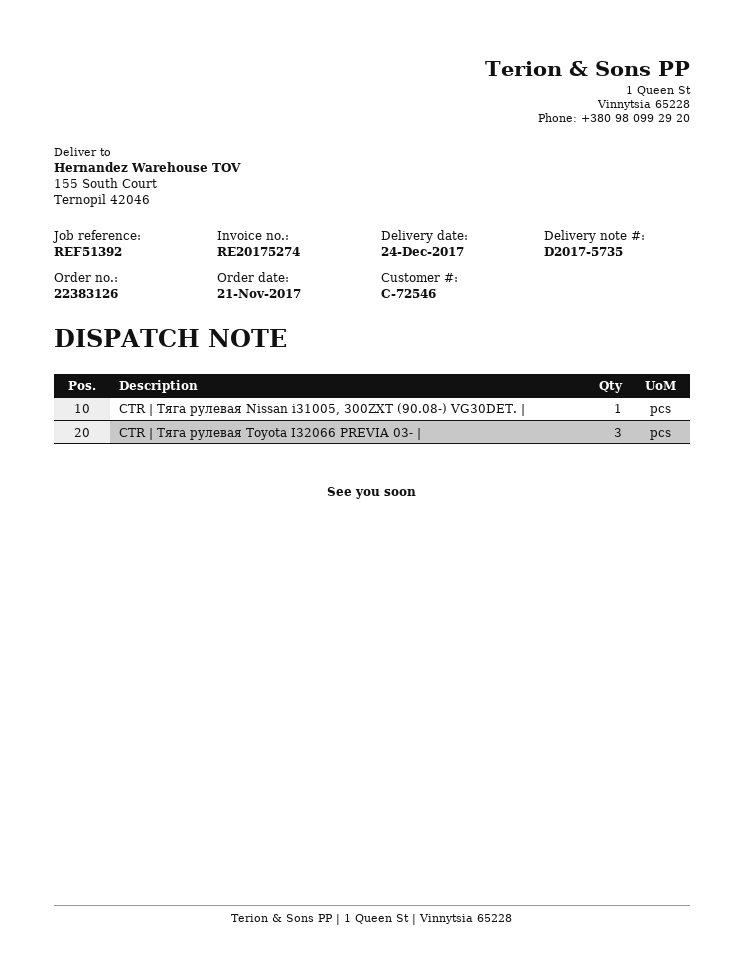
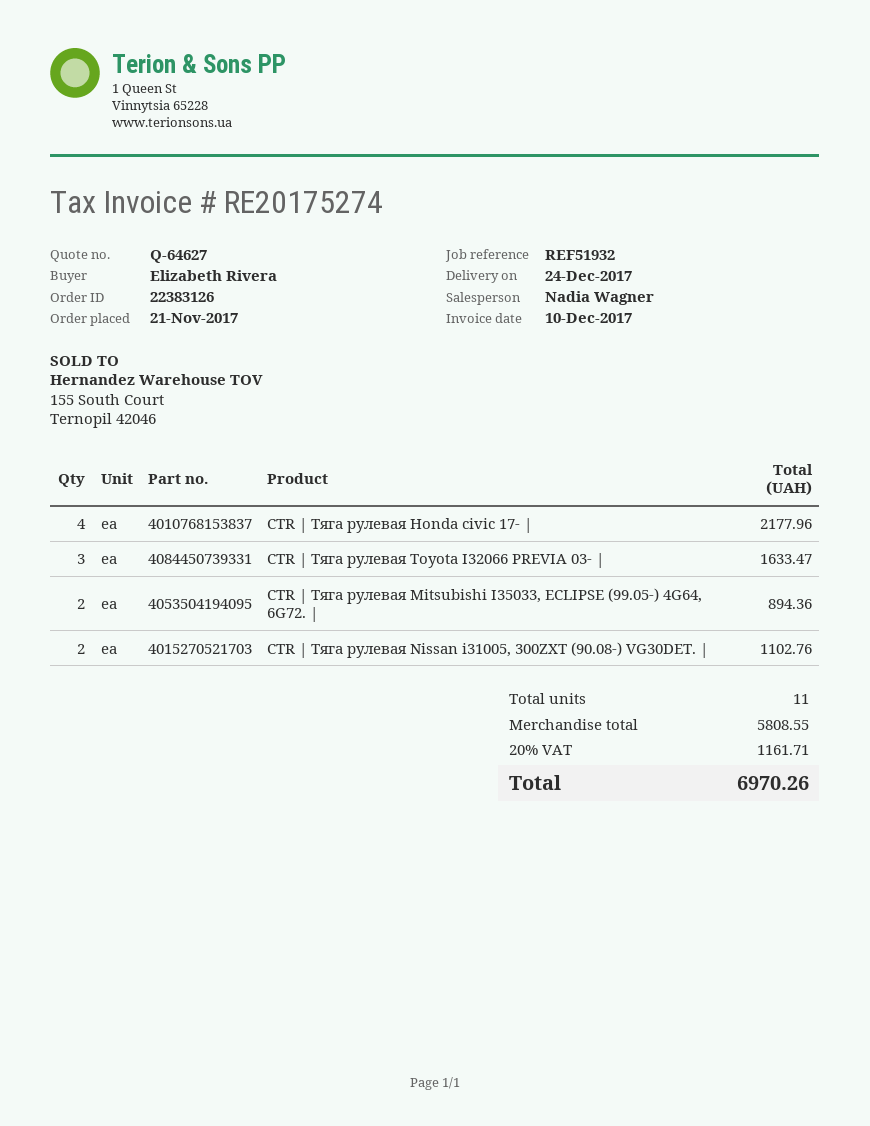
reference: REF51392 -> REF51932
CTR | Тяга рулевая Nissan i31005, 300ZXT (90.08-) VG30DET. |: 1 -> 2
CTR | Тяга рулевая Honda civic 17- |: none -> 4
CTR | Тяга рулевая Mitsubishi I35033, ECLIPSE (99.05-) 4G64, 6G72. |: none -> 2

